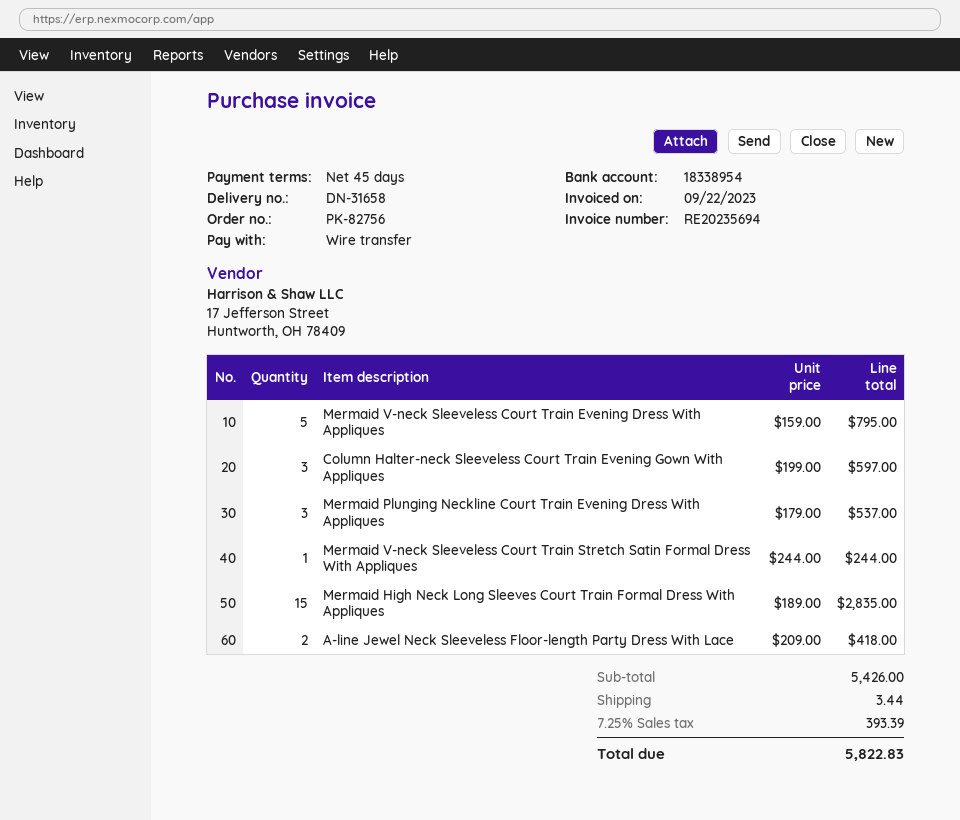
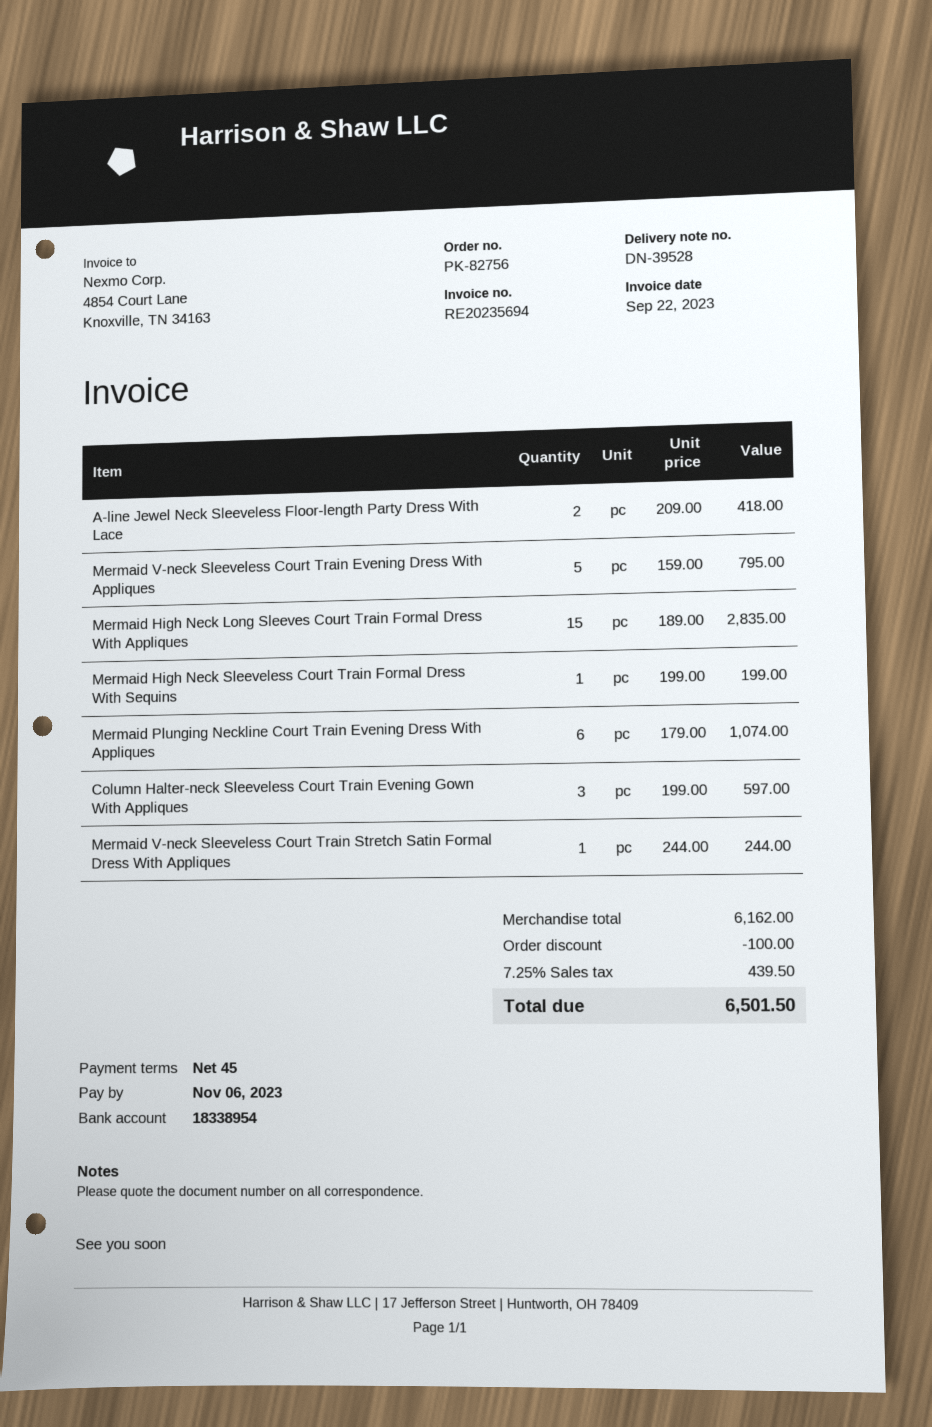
delivery note number: DN-31658 -> DN-39528
Mermaid Plunging Neckline Court Train Evening Dress With Appliques: 3 x 179.00 = 537.00 -> 6 x 179.00 = 1074.00
Mermaid High Neck Sleeveless Court Train Formal Dress With Sequins: none -> 1 x 199.00 = 199.00
subtotal: 5426.00 -> 6162.00
discount: none -> 100.00
shipping: 3.44 -> none
tax: 7.25% = 393.39 -> 7.25% = 439.50
total: 5822.83 -> 6501.50

